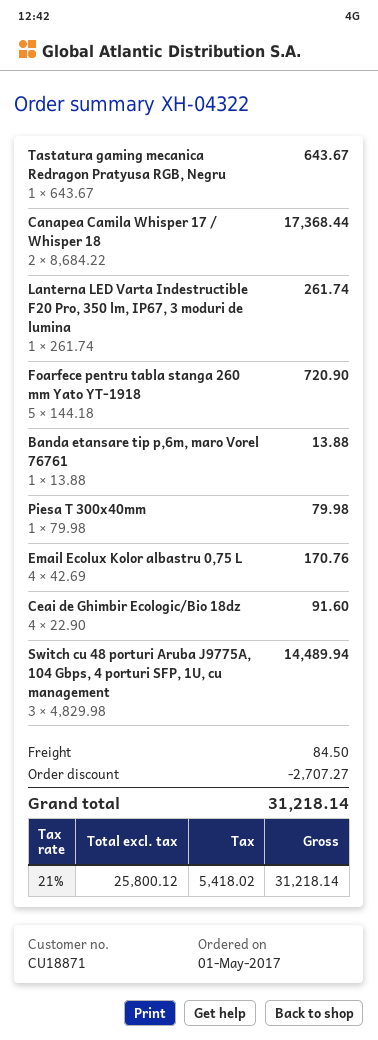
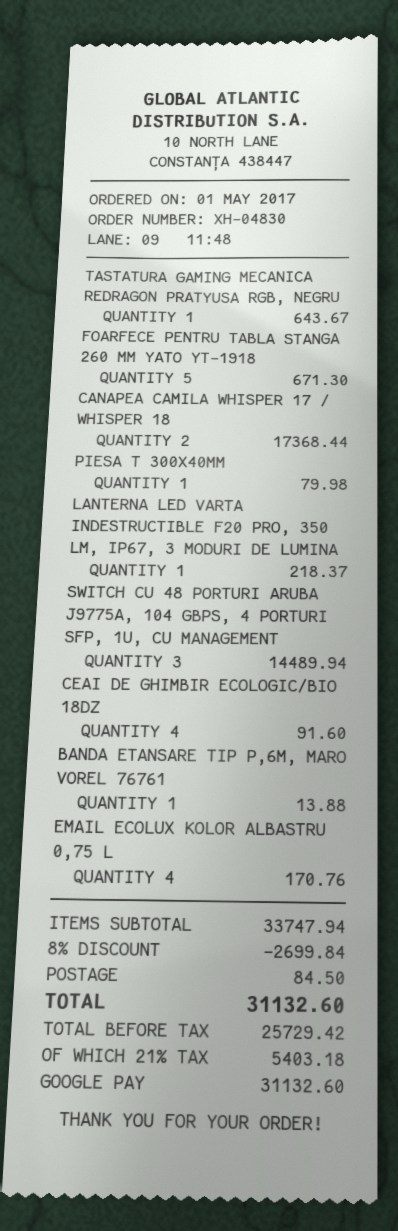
order number: XH-04322 -> XH-04830
Lanterna LED Varta Indestructible F20 Pro, 350 lm, IP67, 3 moduri de lumina: 1 for 261.74 -> 1 for 218.37
Foarfece pentru tabla stanga 260 mm Yato YT-1918: 5 for 720.90 -> 5 for 671.30
discount: 2707.27 -> 2699.84
net: 25800.12 -> 25729.42
tax: 21% = 5418.02 -> 21% = 5403.18
total: 31218.14 -> 31132.60

